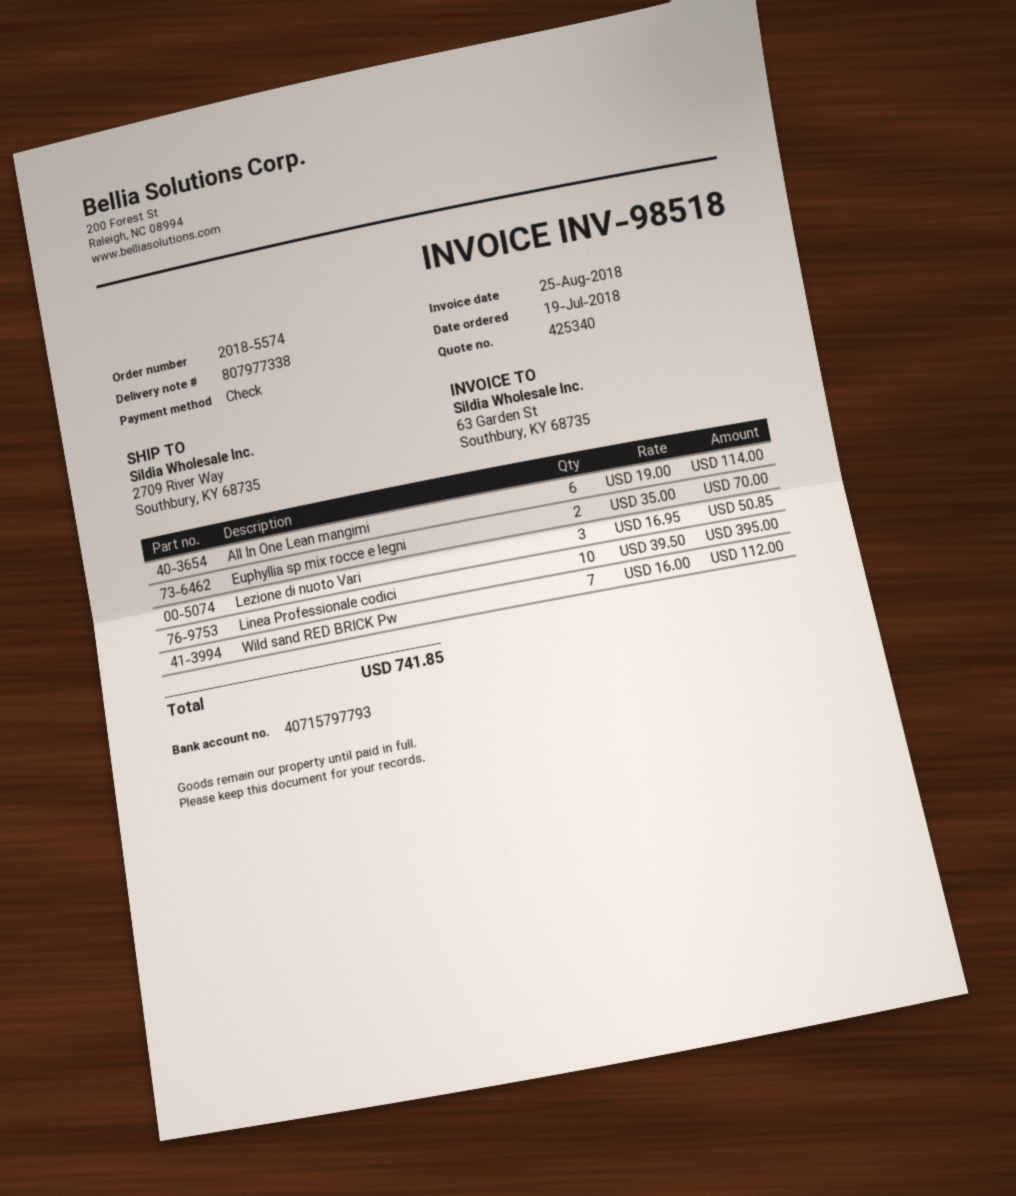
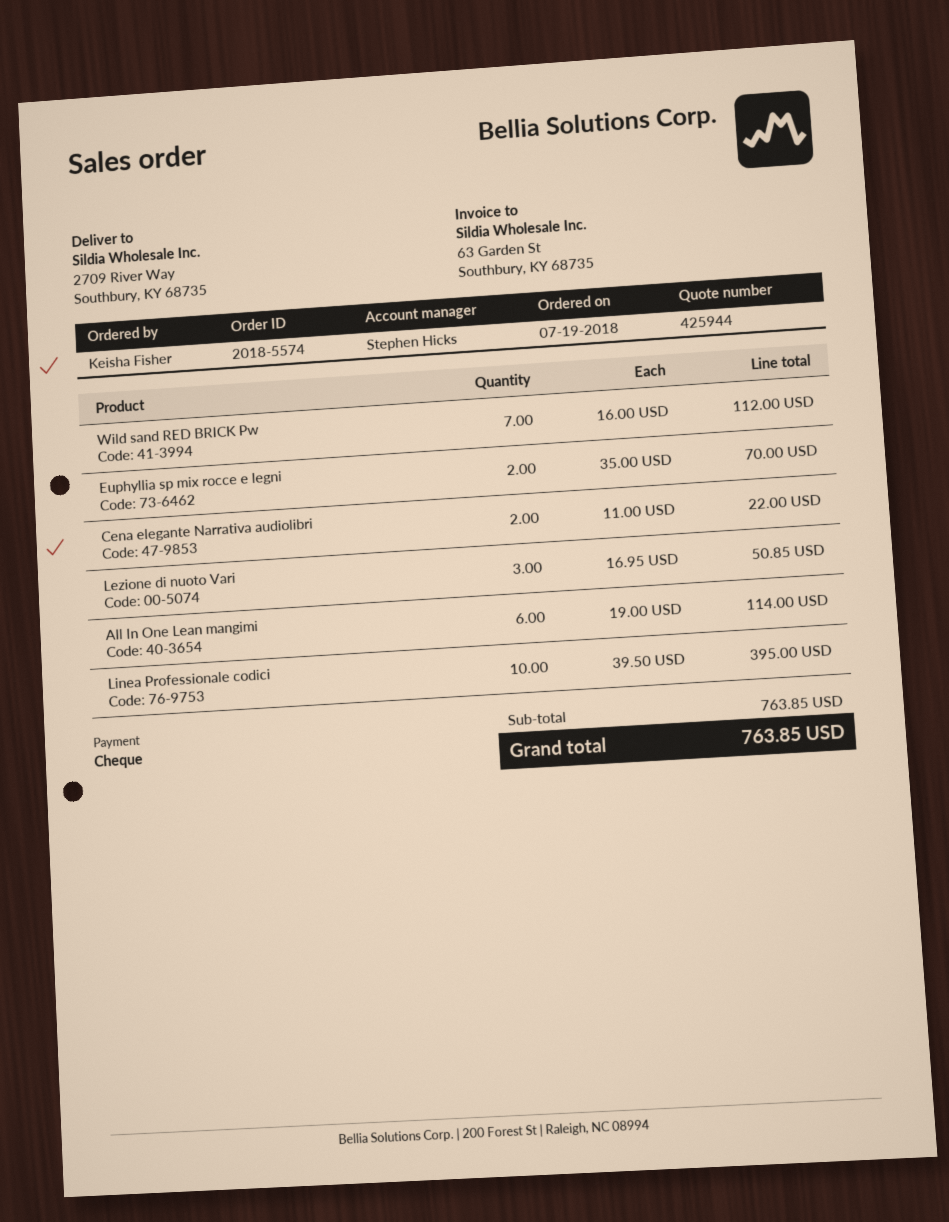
quote number: 425340 -> 425944
Cena elegante Narrativa audiolibri: none -> 2 x 11.00 = 22.00
total: 741.85 -> 763.85

